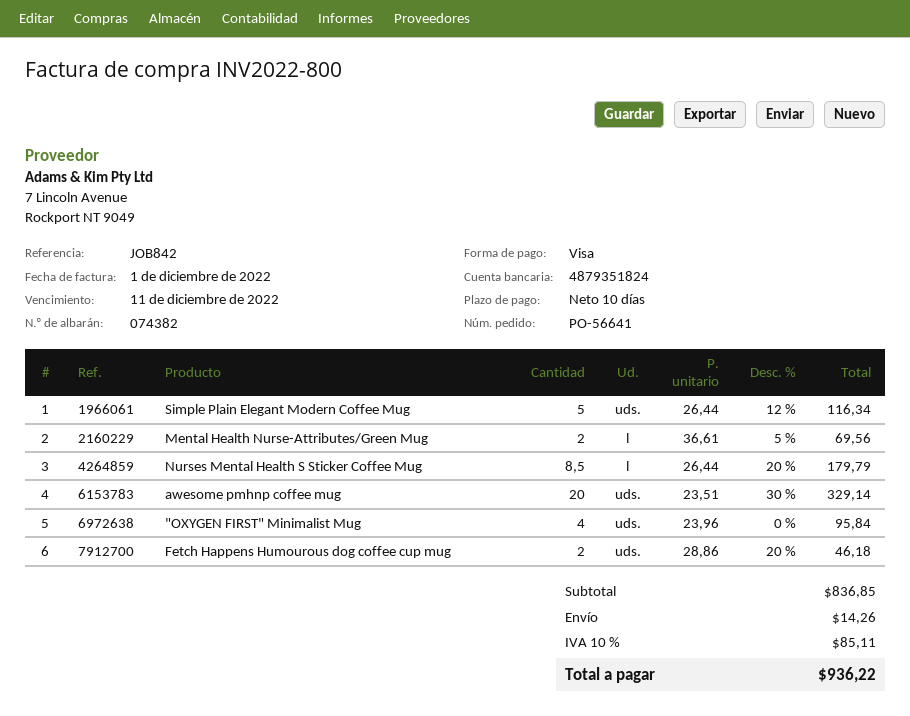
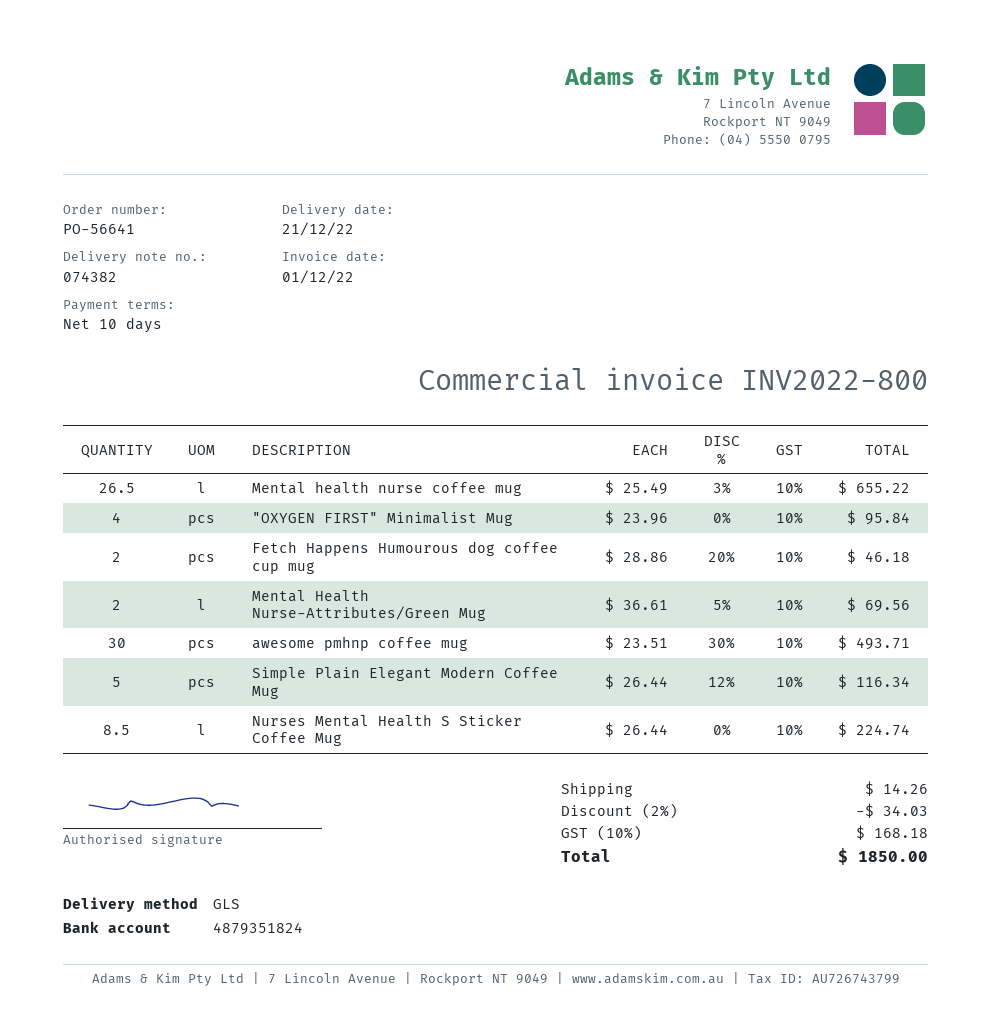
Nurses Mental Health S Sticker Coffee Mug: 8.5 x 26.44 - 20% = 179.79 -> 8.5 x 26.44 = 224.74
awesome pmhnp coffee mug: 20 x 23.51 - 30% = 329.14 -> 30 x 23.51 - 30% = 493.71
Mental health nurse coffee mug: none -> 26.5 x 25.49 - 3% = 655.22
discount: none -> 2% = 34.03
tax: 10% = 85.11 -> 10% = 168.18
total: 936.22 -> 1850.00

